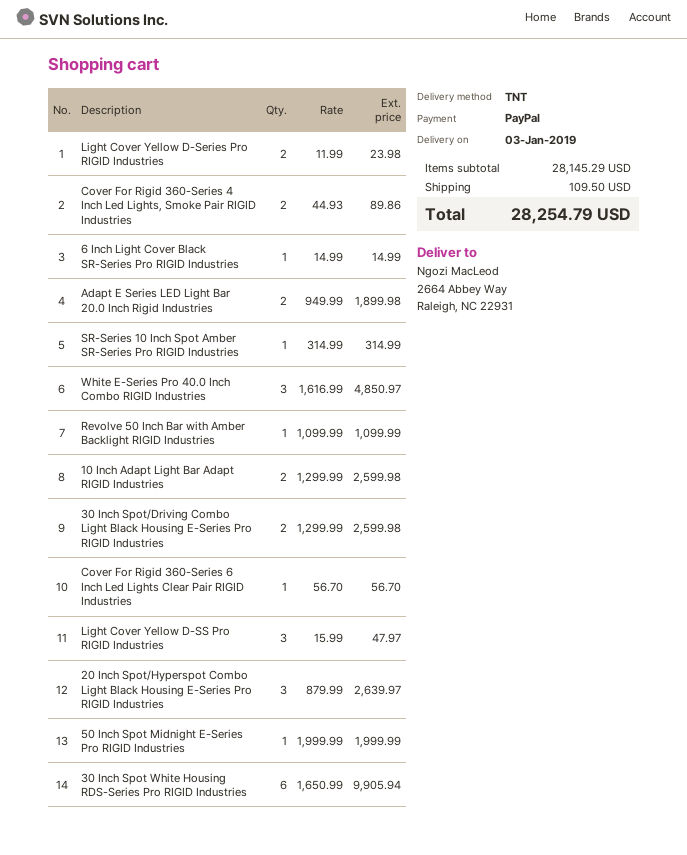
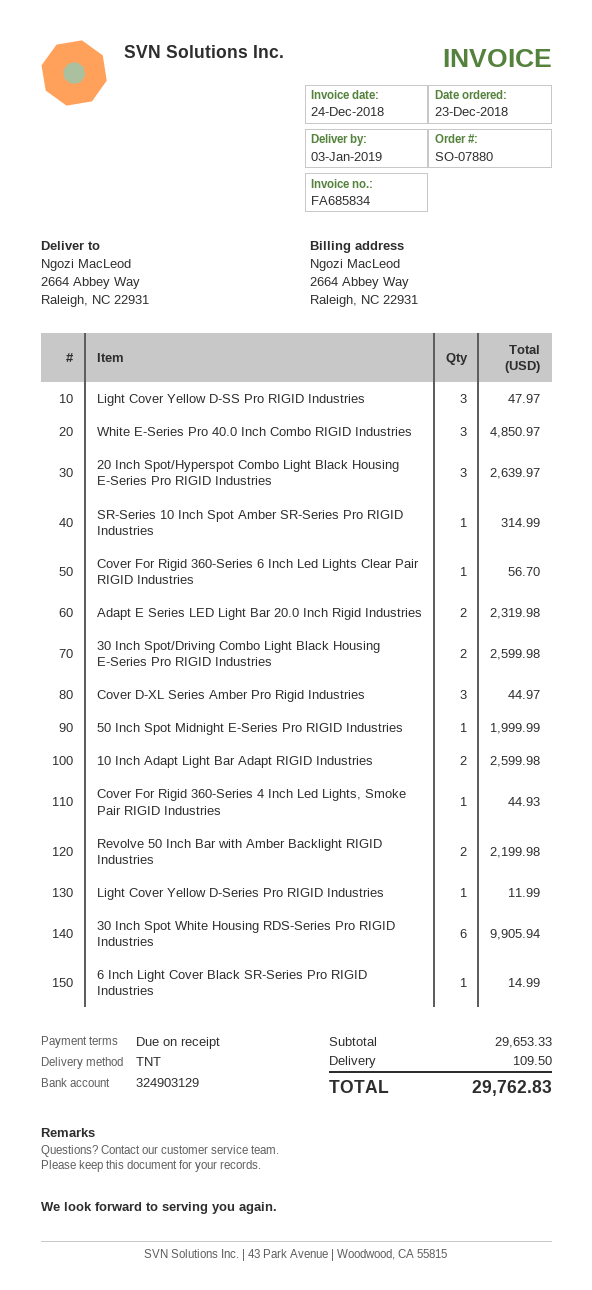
Light Cover Yellow D-Series Pro RIGID Industries: 2 for 23.98 -> 1 for 11.99
Cover For Rigid 360-Series 4 Inch Led Lights, Smoke Pair RIGID Industries: 2 for 89.86 -> 1 for 44.93
Adapt E Series LED Light Bar 20.0 Inch Rigid Industries: 2 for 1899.98 -> 2 for 2319.98
Revolve 50 Inch Bar with Amber Backlight RIGID Industries: 1 for 1099.99 -> 2 for 2199.98
Cover D-XL Series Amber Pro Rigid Industries: none -> 3 for 44.97
subtotal: 28145.29 -> 29653.33
total: 28254.79 -> 29762.83

